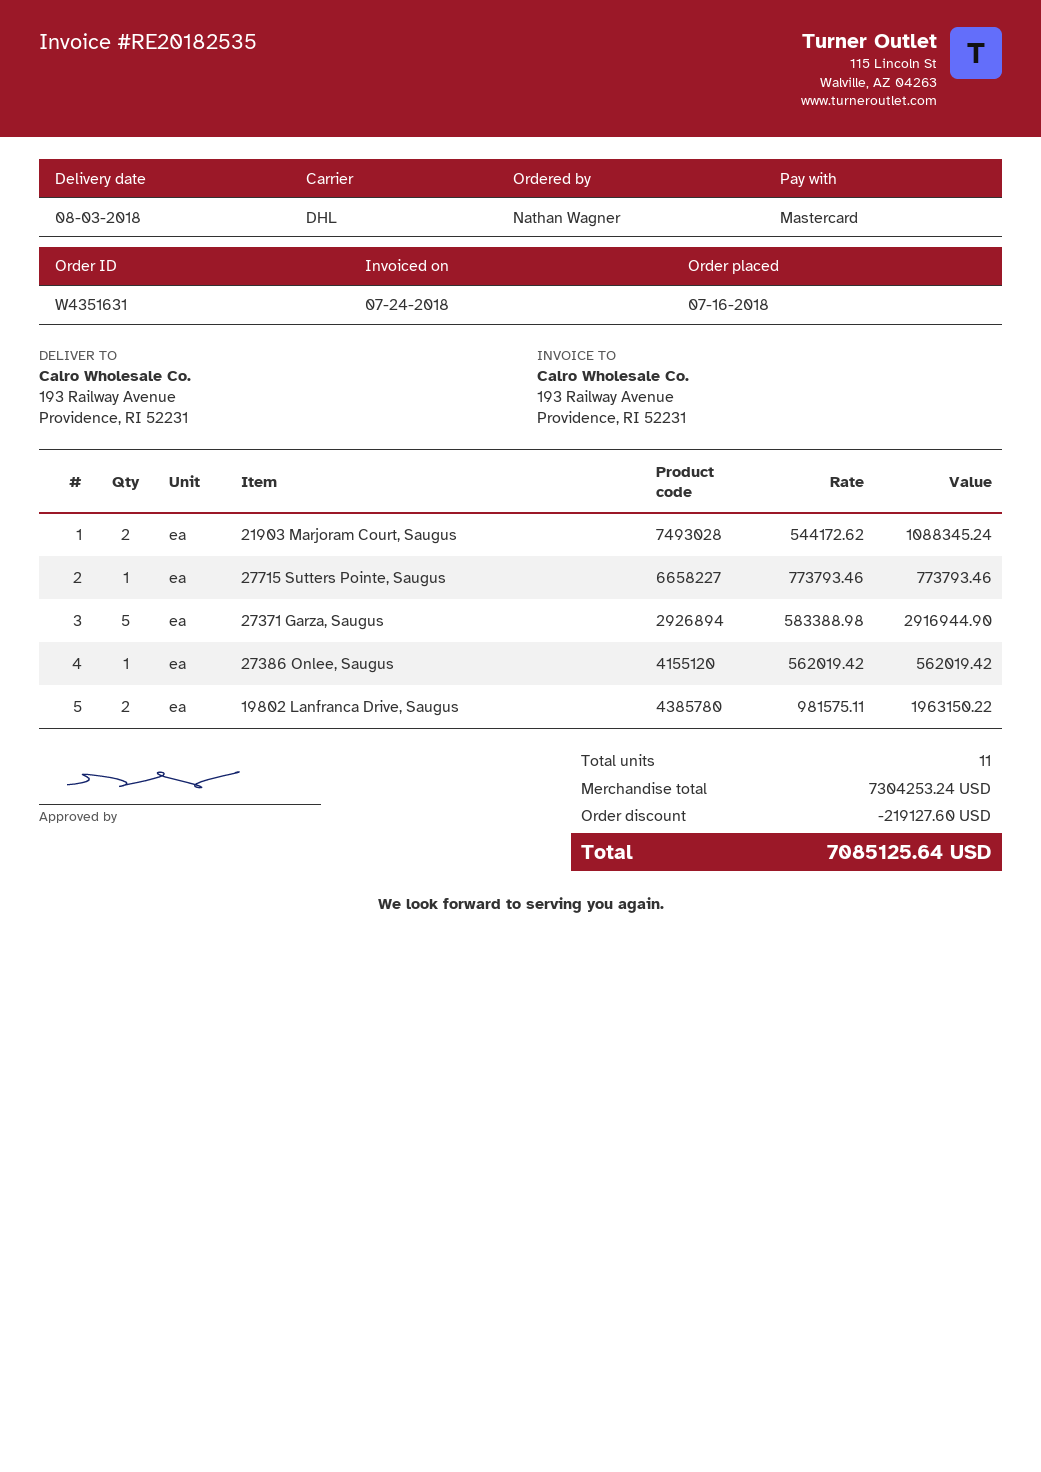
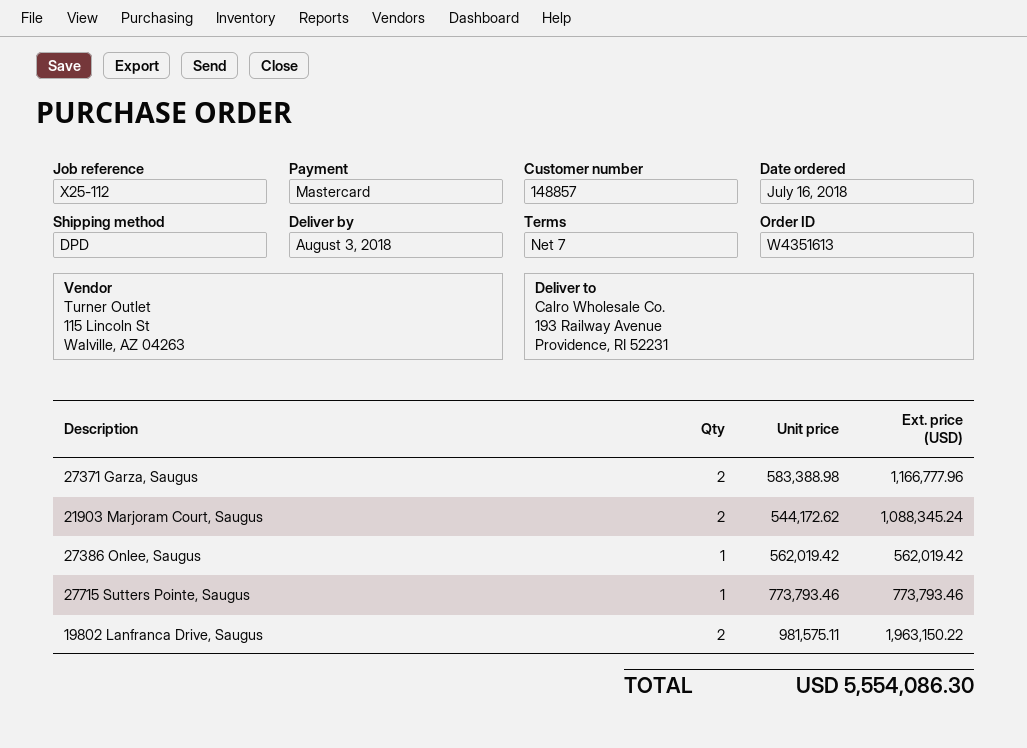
order number: W4351631 -> W4351613
shipping method: DHL -> DPD
27371 Garza, Saugus: 5 x 583388.98 = 2916944.90 -> 2 x 583388.98 = 1166777.96
discount: 219127.60 -> none
total: 7085125.64 -> 5554086.30

